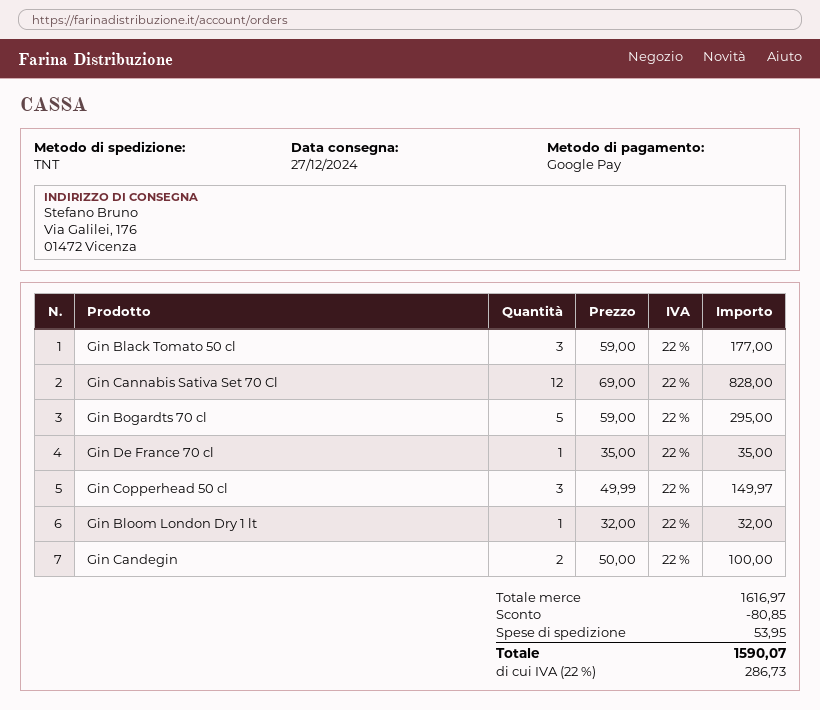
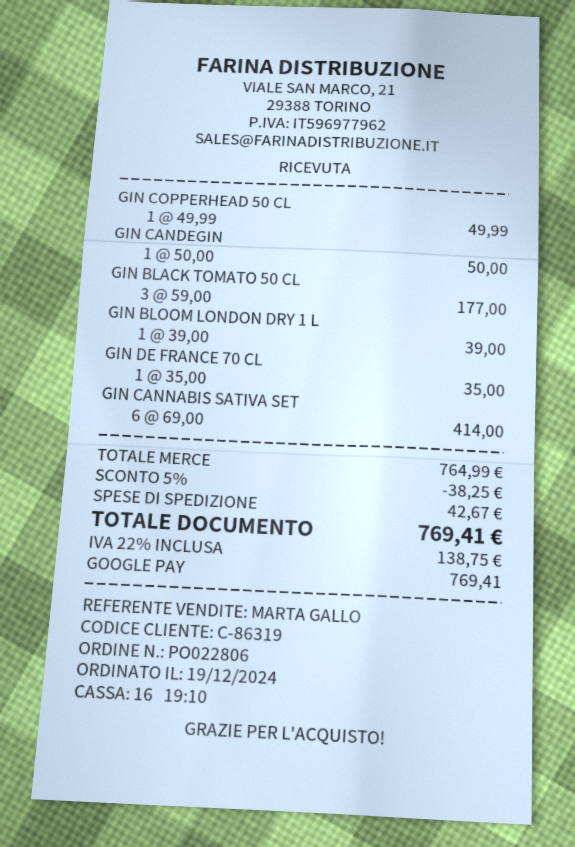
Gin Cannabis Sativa Set 70 Cl: 12 x 69.00 = 828.00 -> 6 x 69.00 = 414.00
Gin Bogardts 70 cl: 5 x 59.00 = 295.00 -> none
Gin Copperhead 50 cl: 3 x 49.99 = 149.97 -> 1 x 49.99 = 49.99
Gin Bloom London Dry 1 lt: 1 x 32.00 = 32.00 -> 1 x 39.00 = 39.00
Gin Candegin: 2 x 50.00 = 100.00 -> 1 x 50.00 = 50.00
subtotal: 1616.97 -> 764.99
discount: 80.85 -> 38.25
shipping: 53.95 -> 42.67
tax: 22% = 286.73 -> 22% = 138.75
total: 1590.07 -> 769.41

